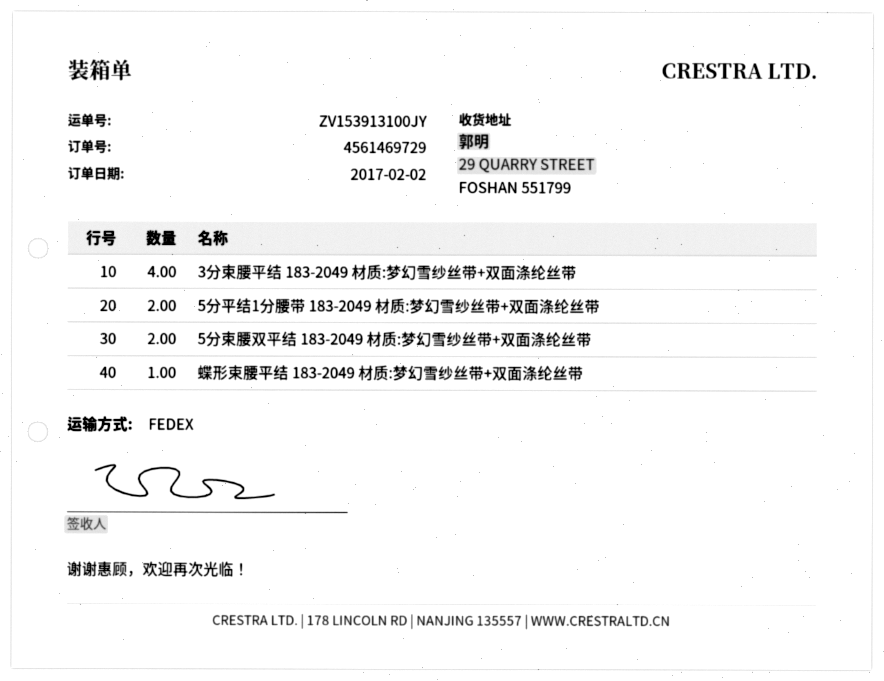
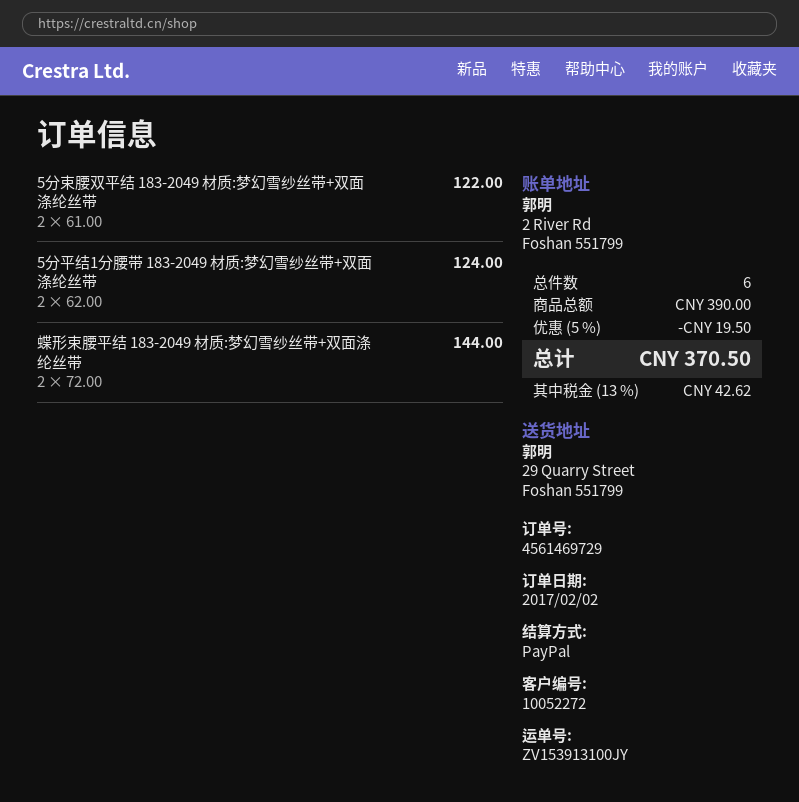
3分束腰平结 183-2049 材质:梦幻雪纱丝带+双面涤纶丝带: 4 -> none
蝶形束腰平结 183-2049 材质:梦幻雪纱丝带+双面涤纶丝带: 1 -> 2

